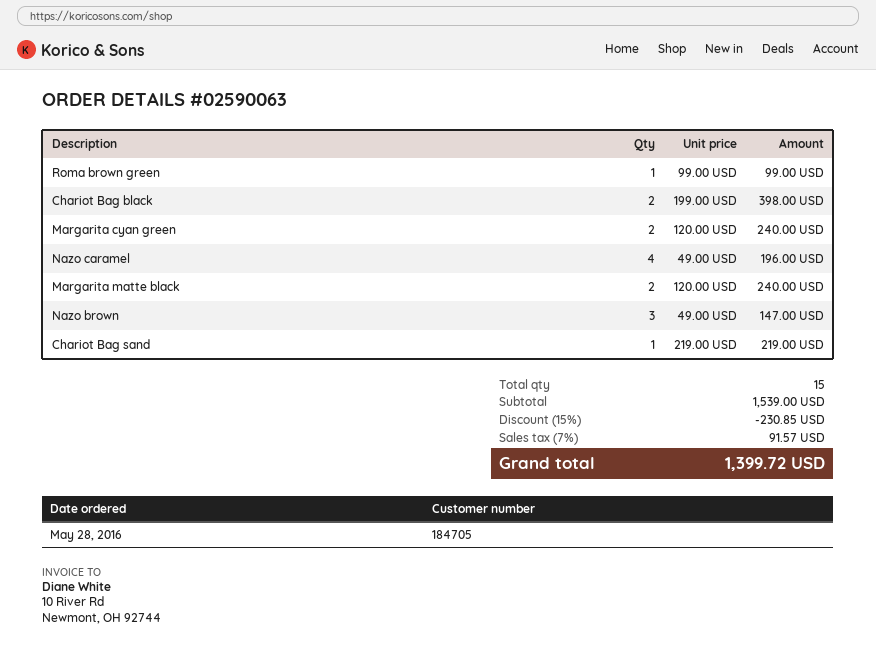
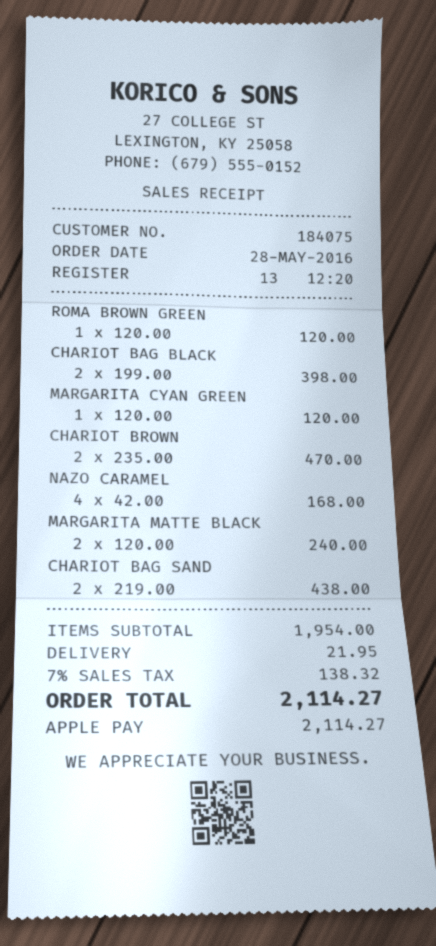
customer number: 184705 -> 184075
Roma brown green: 1 x 99.00 = 99.00 -> 1 x 120.00 = 120.00
Margarita cyan green: 2 x 120.00 = 240.00 -> 1 x 120.00 = 120.00
Nazo caramel: 4 x 49.00 = 196.00 -> 4 x 42.00 = 168.00
Nazo brown: 3 x 49.00 = 147.00 -> none
Chariot Bag sand: 1 x 219.00 = 219.00 -> 2 x 219.00 = 438.00
CHARIOT BROWN: none -> 2 x 235.00 = 470.00
subtotal: 1539.00 -> 1954.00
discount: 15% = 230.85 -> none
shipping: none -> 21.95
tax: 7% = 91.57 -> 7% = 138.32
total: 1399.72 -> 2114.27

